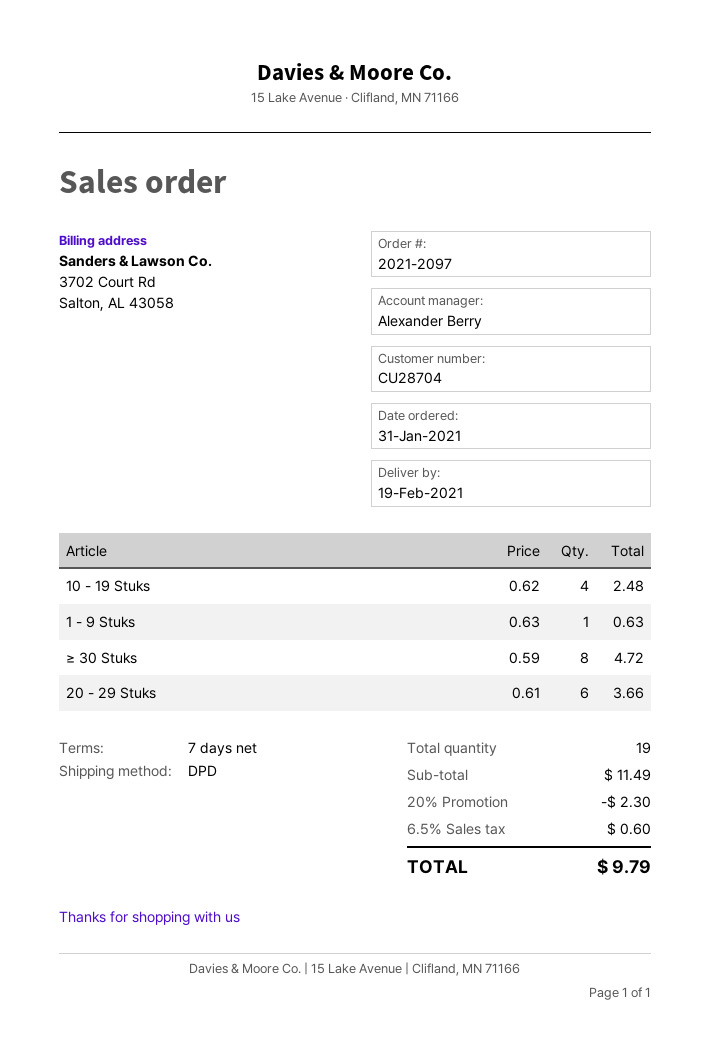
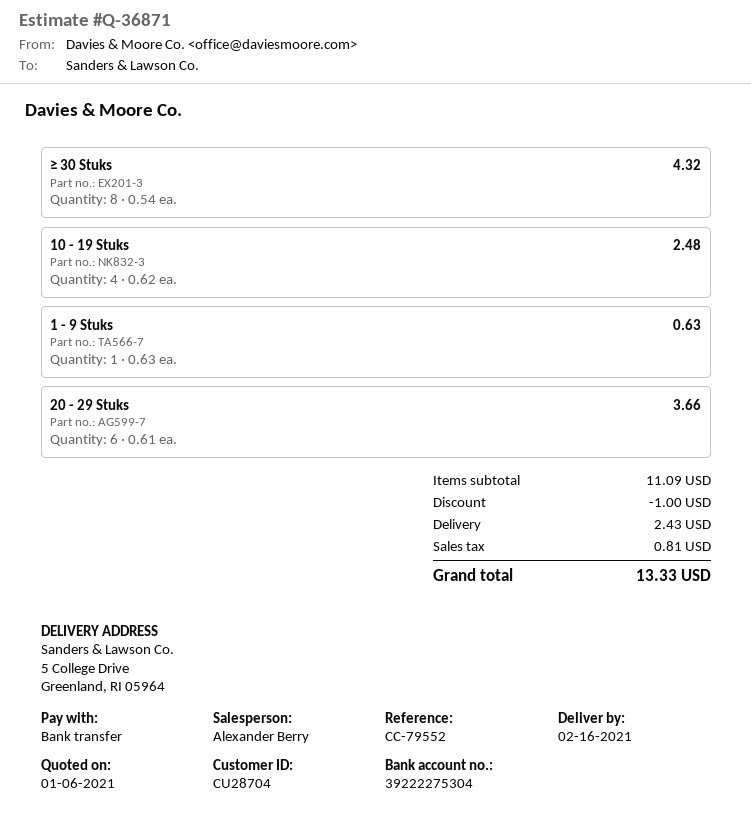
delivery date: 2021-02-19 -> 2021-02-16
≥ 30 Stuks: 8 x 0.59 = 4.72 -> 8 x 0.54 = 4.32
subtotal: 11.49 -> 11.09
discount: 2.30 -> 1.00
shipping: none -> 2.43
tax: 0.60 -> 0.81
total: 9.79 -> 13.33

